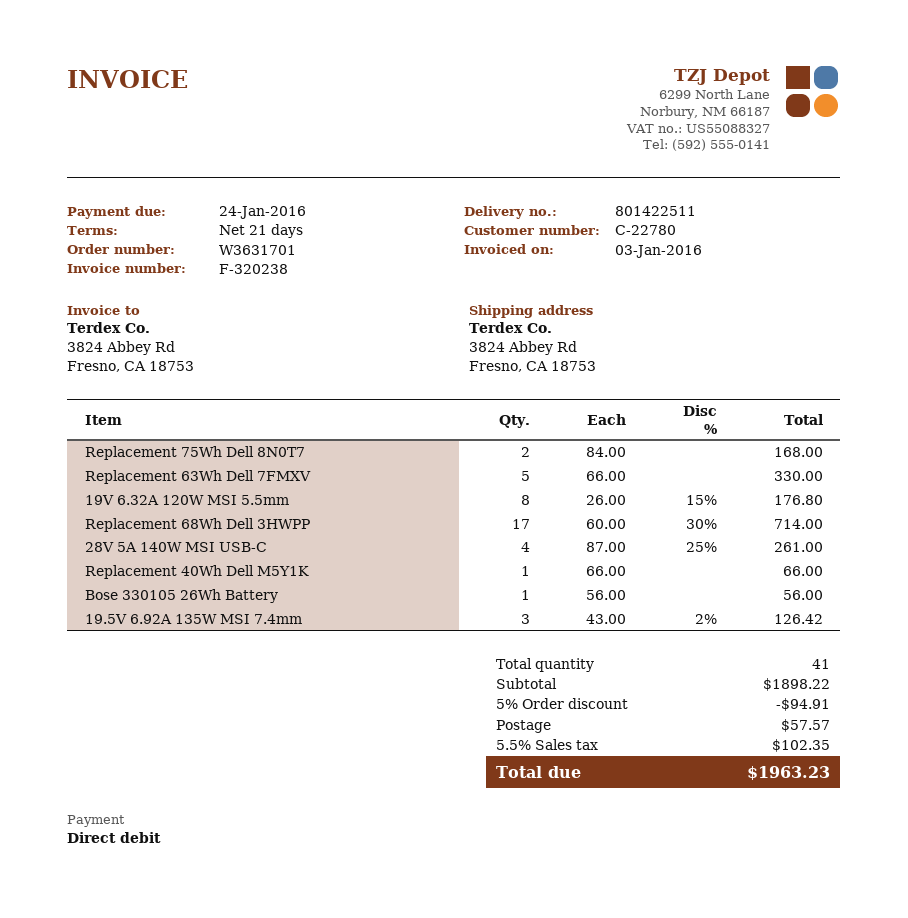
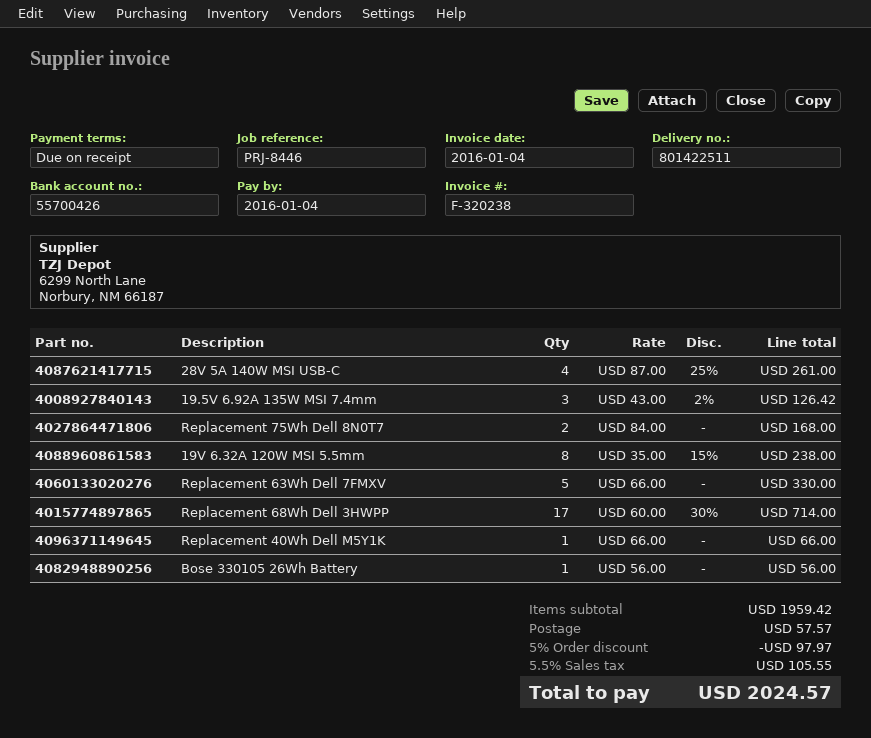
invoice date: 2016-01-03 -> 2016-01-04
payment terms: 21 days -> on receipt
due date: 2016-01-24 -> 2016-01-04
19V 6.32A 120W MSI 5.5mm: 8 x 26.00 - 15% = 176.80 -> 8 x 35.00 - 15% = 238.00
subtotal: 1898.22 -> 1959.42
discount: 5% = 94.91 -> 5% = 97.97
tax: 5.5% = 102.35 -> 5.5% = 105.55
total: 1963.23 -> 2024.57

